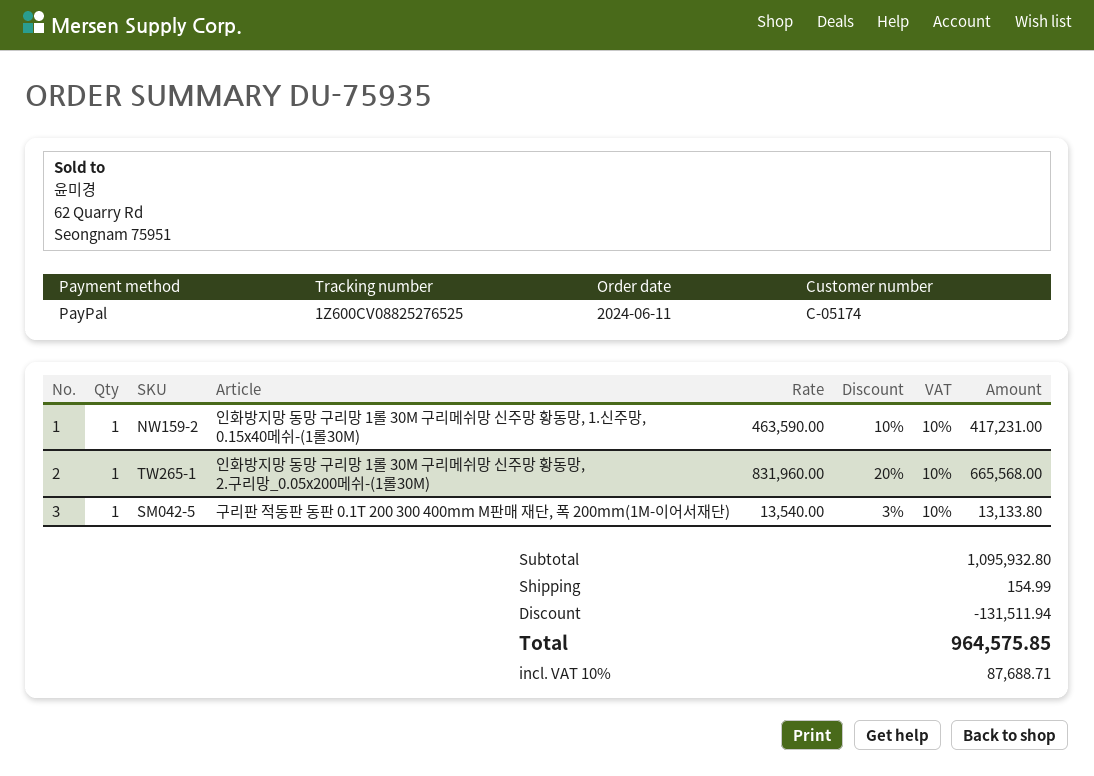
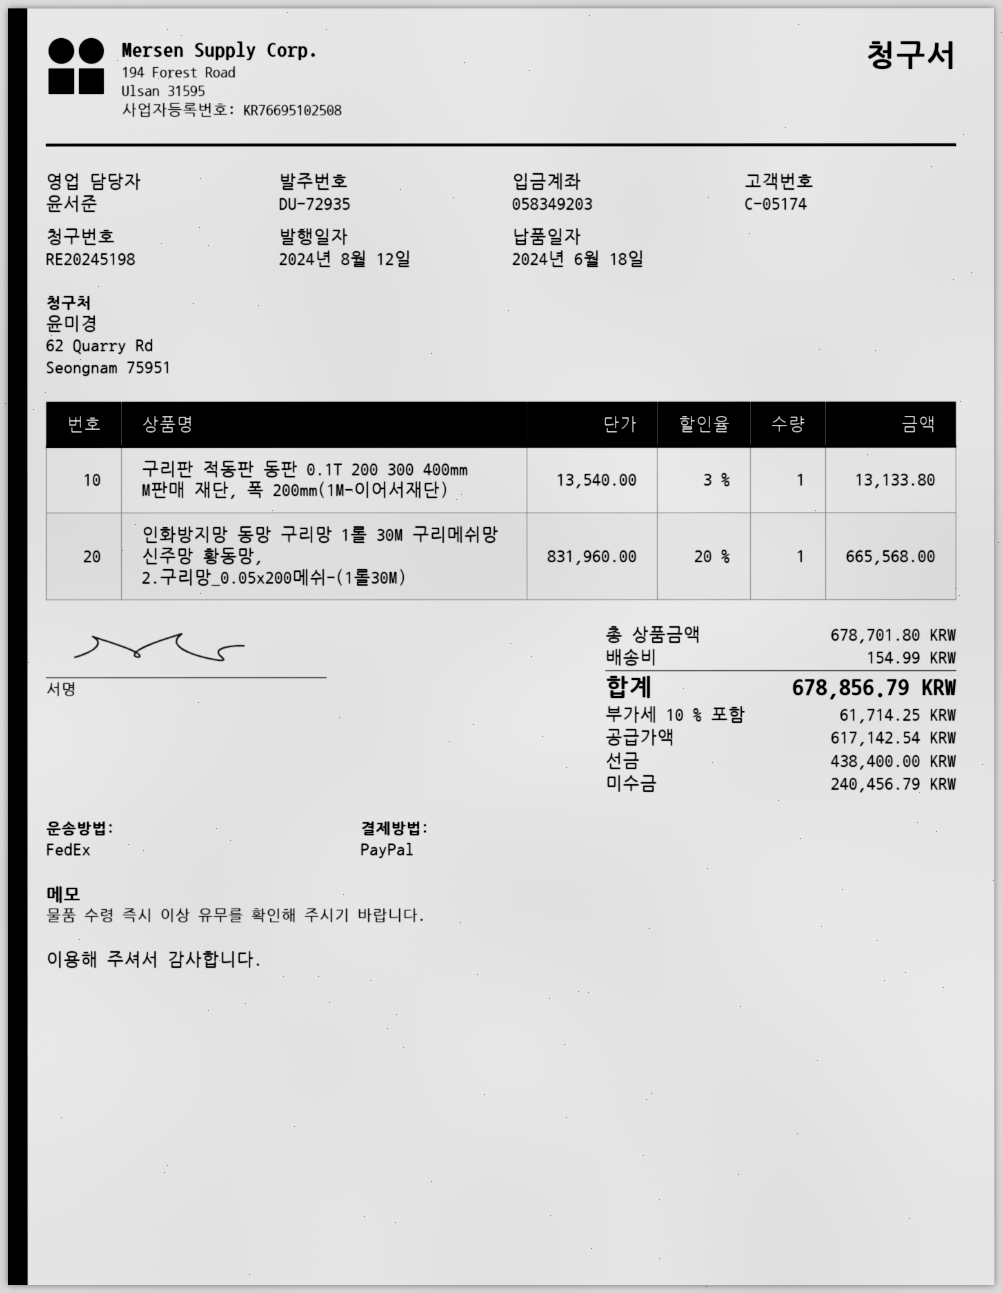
order number: DU-75935 -> DU-72935
인화방지망 동망 구리망 1롤 30M 구리메쉬망 신주망 황동망, 1.신주망, 0.15x40메쉬-(1롤30M): 1 x 463590.00 - 10% = 417231.00 -> none
subtotal: 1095932.80 -> 678701.80
discount: 131511.94 -> none
tax: 10% = 87688.71 -> 10% = 61714.25
total: 964575.85 -> 678856.79

